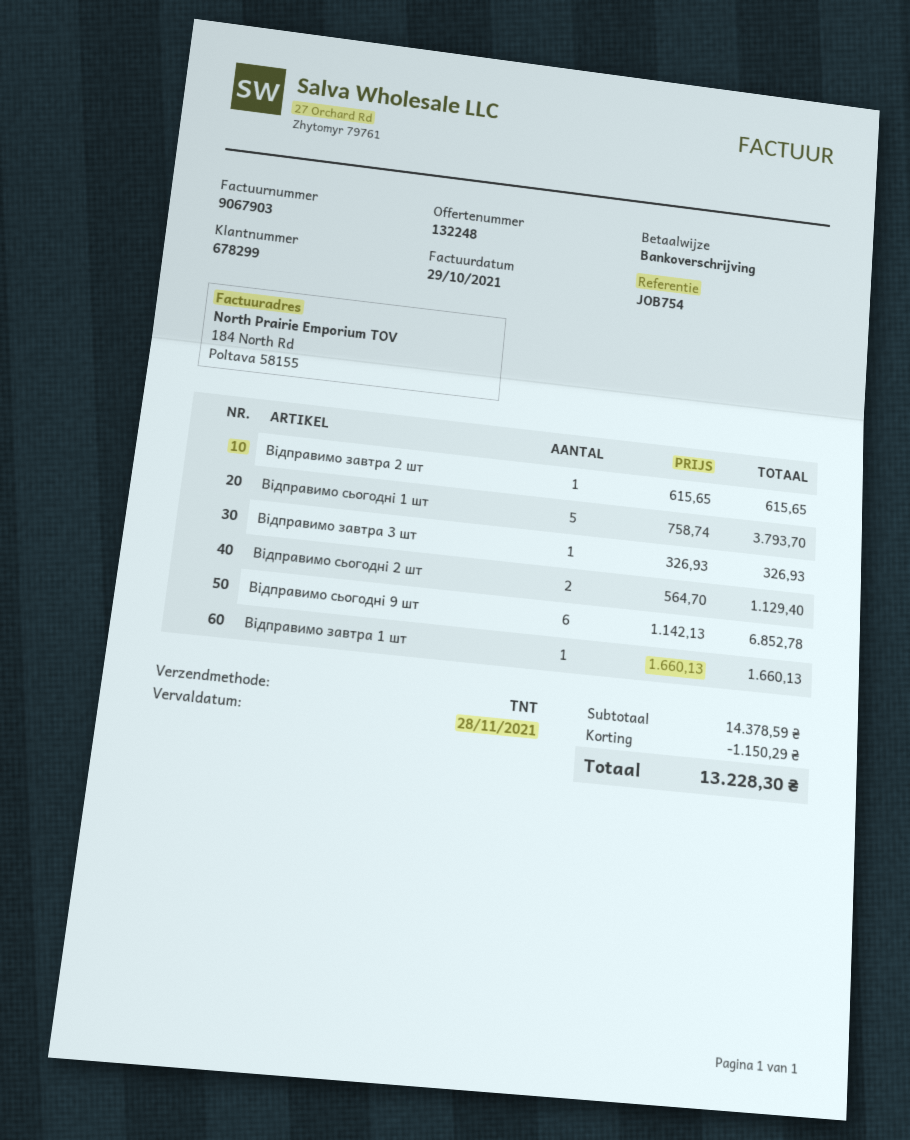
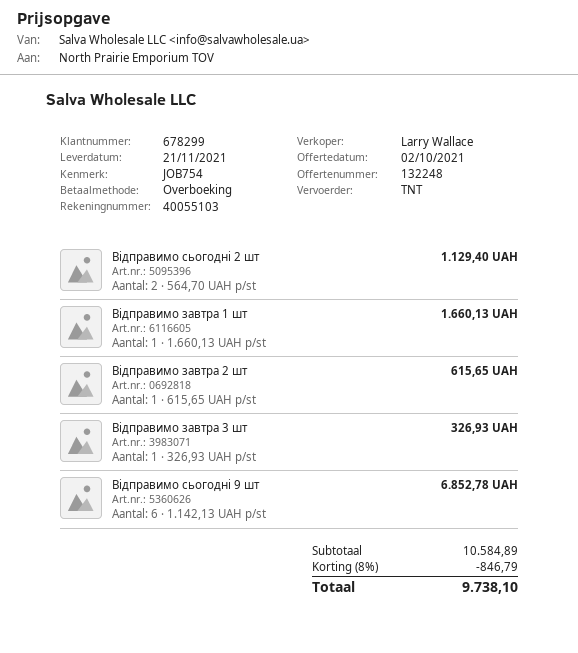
Відправимо сьогодні 1 шт: 5 x 758.74 = 3793.70 -> none
subtotal: 14378.59 -> 10584.89
discount: 1150.29 -> 846.79
total: 13228.30 -> 9738.10

